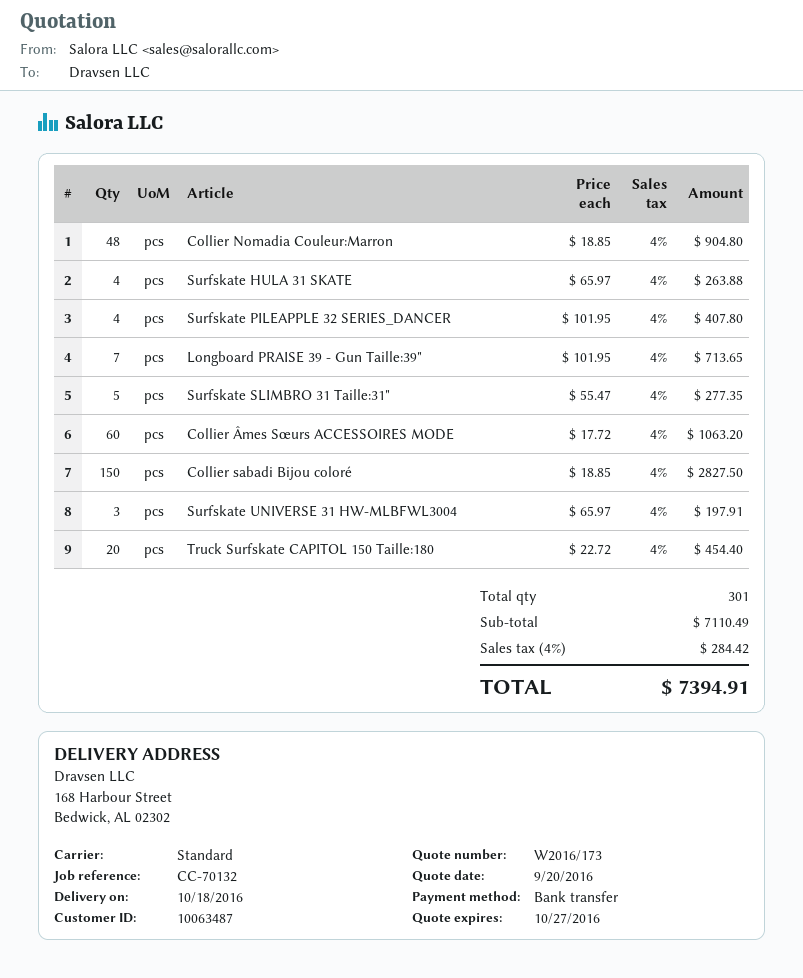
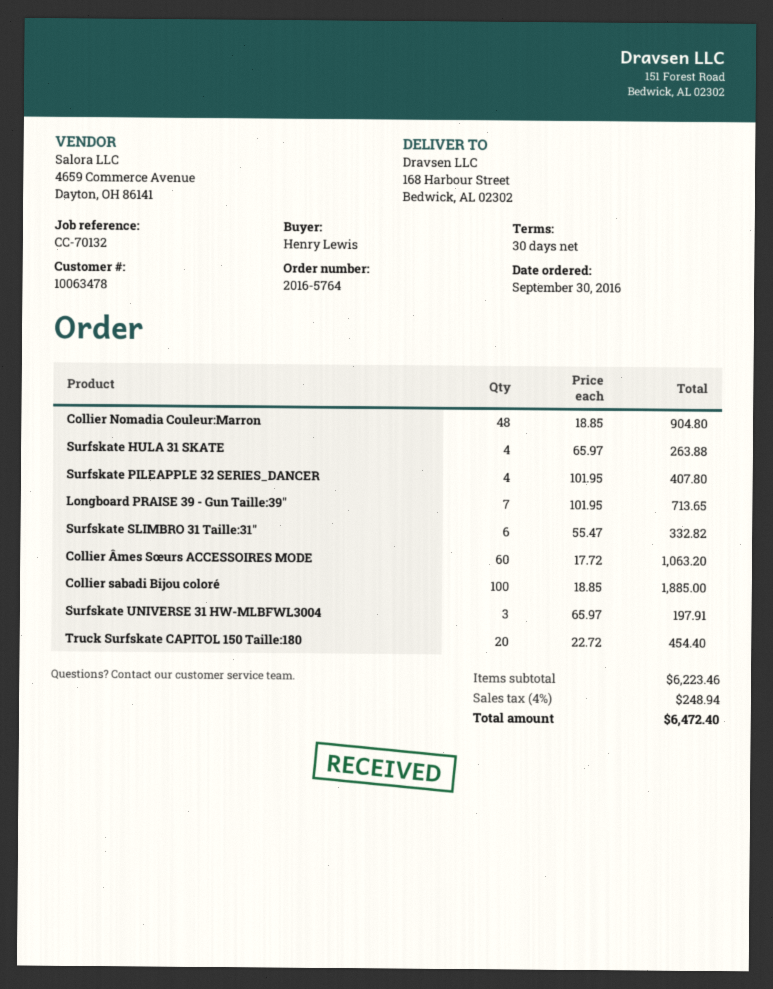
customer number: 10063487 -> 10063478
Surfskate SLIMBRO 31 Taille:31": 5 x 55.47 = 277.35 -> 6 x 55.47 = 332.82
Collier sabadi Bijou coloré: 150 x 18.85 = 2827.50 -> 100 x 18.85 = 1885.00
subtotal: 7110.49 -> 6223.46
tax: 4% = 284.42 -> 4% = 248.94
total: 7394.91 -> 6472.40

